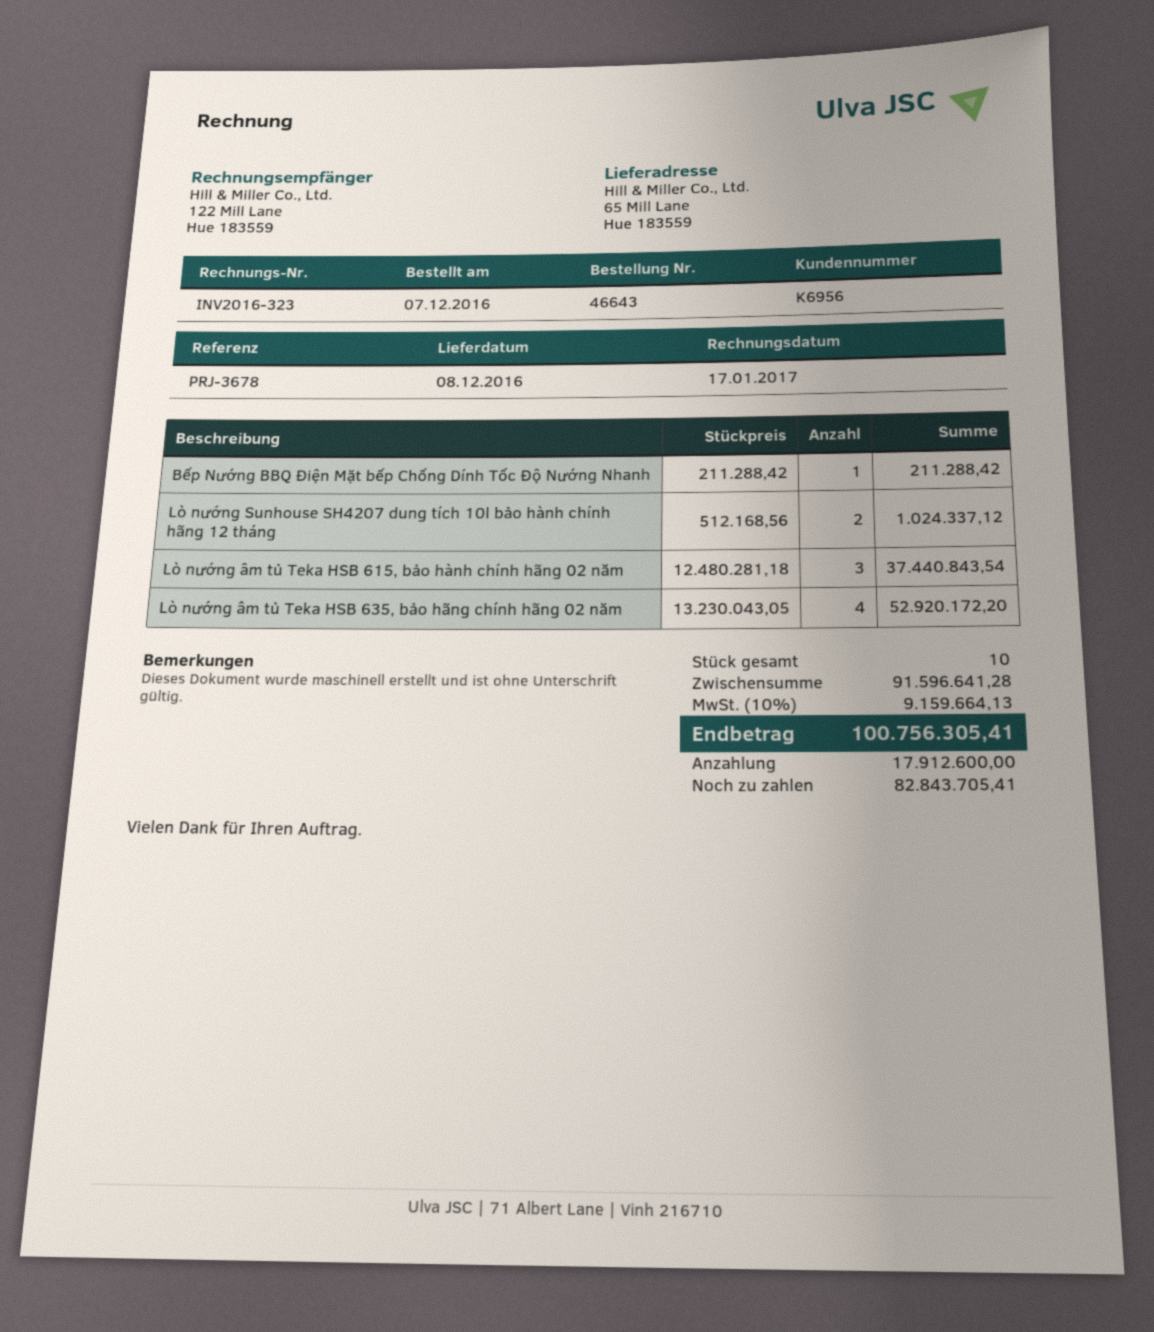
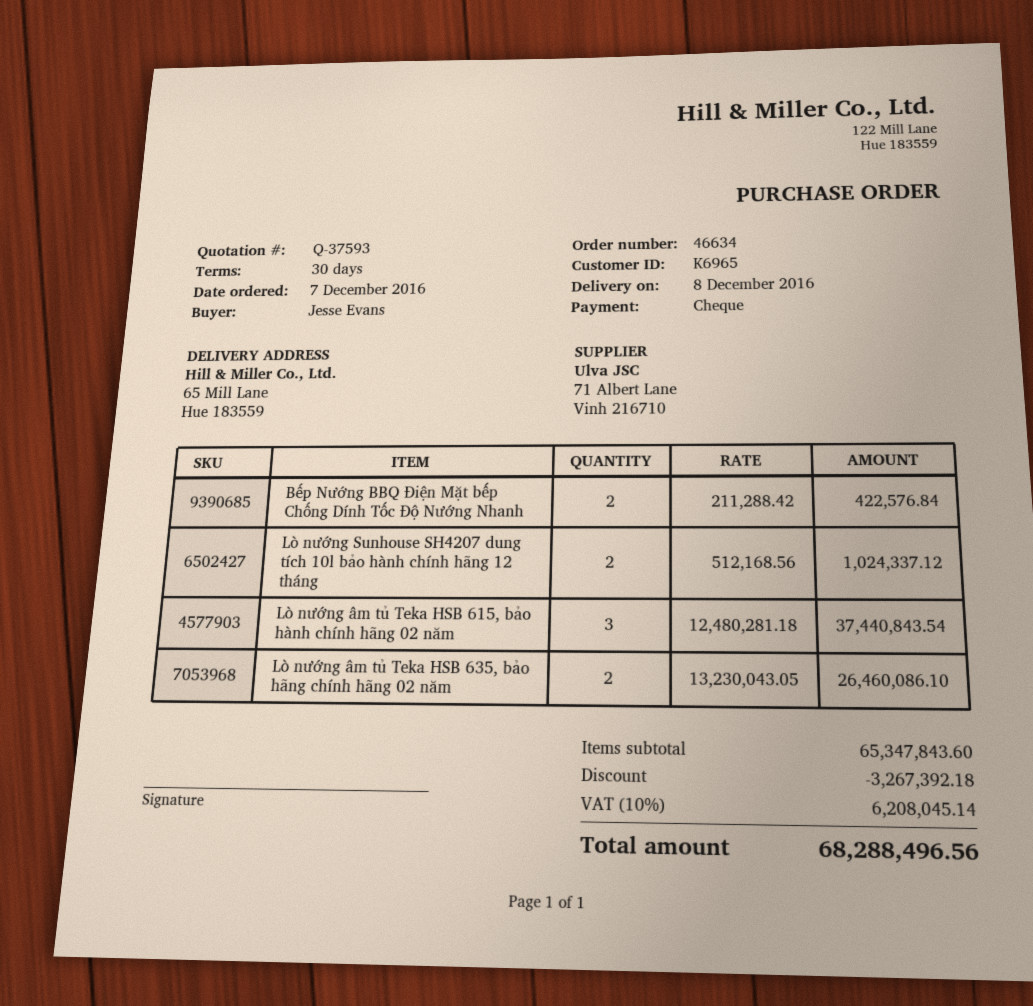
order number: 46643 -> 46634
customer number: K6956 -> K6965
Bếp Nướng BBQ Điện Mặt bếp Chống Dính Tốc Độ Nướng Nhanh: 1 x 211288.42 = 211288.42 -> 2 x 211288.42 = 422576.84
Lò nướng âm tủ Teka HSB 635, bảo hãng chính hãng 02 năm: 4 x 13230043.05 = 52920172.20 -> 2 x 13230043.05 = 26460086.10
subtotal: 91596641.28 -> 65347843.60
discount: none -> 3267392.18
tax: 10% = 9159664.13 -> 10% = 6208045.14
total: 100756305.41 -> 68288496.56

